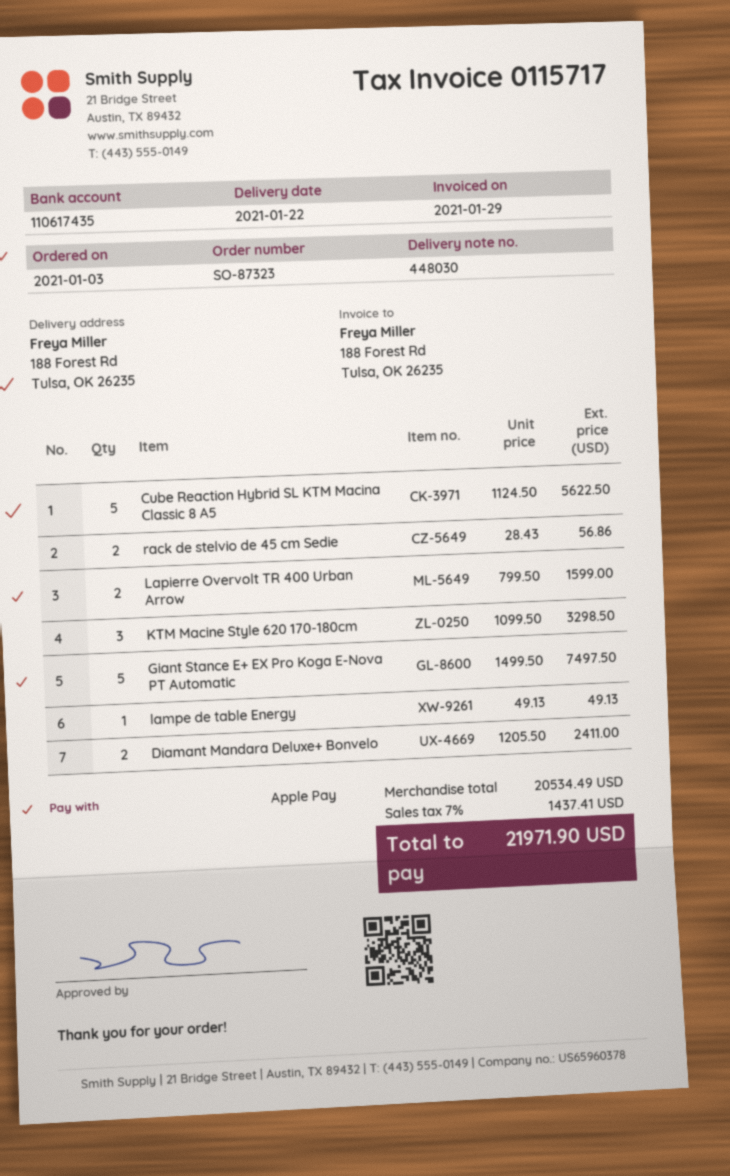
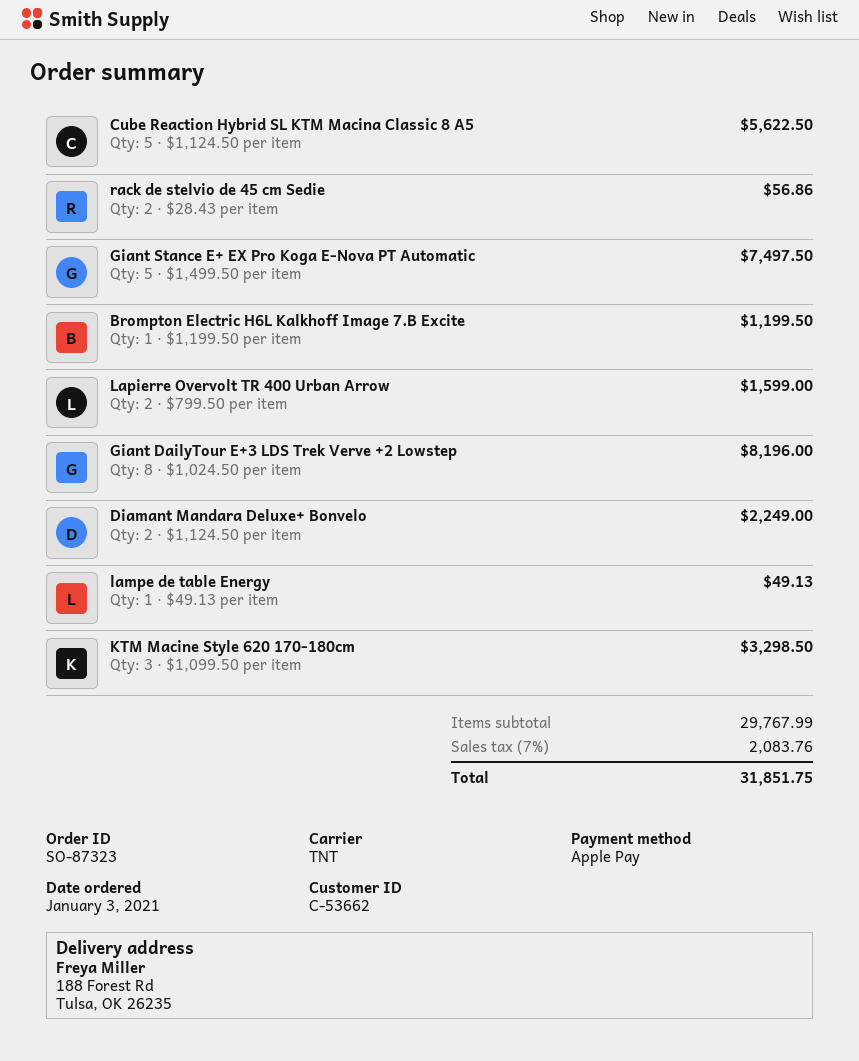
Diamant Mandara Deluxe+ Bonvelo: 2 x 1205.50 = 2411.00 -> 2 x 1124.50 = 2249.00
Brompton Electric H6L Kalkhoff Image 7.B Excite: none -> 1 x 1199.50 = 1199.50
Giant DailyTour E+3 LDS Trek Verve +2 Lowstep: none -> 8 x 1024.50 = 8196.00
subtotal: 20534.49 -> 29767.99
tax: 7% = 1437.41 -> 7% = 2083.76
total: 21971.90 -> 31851.75

